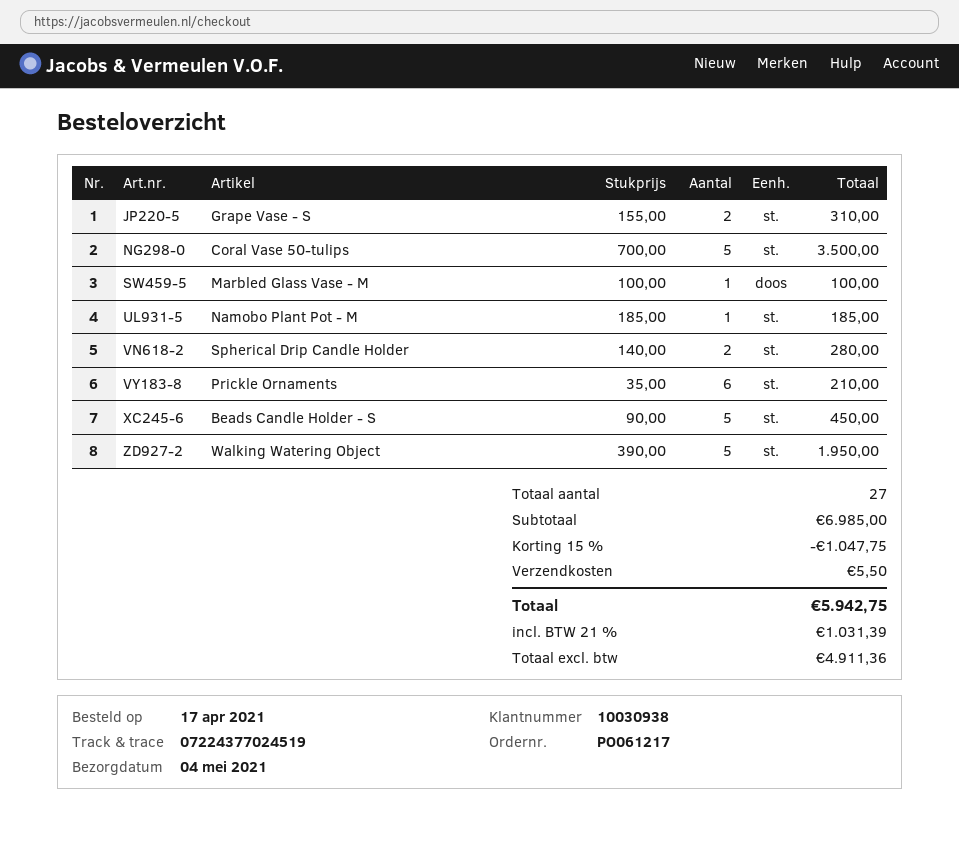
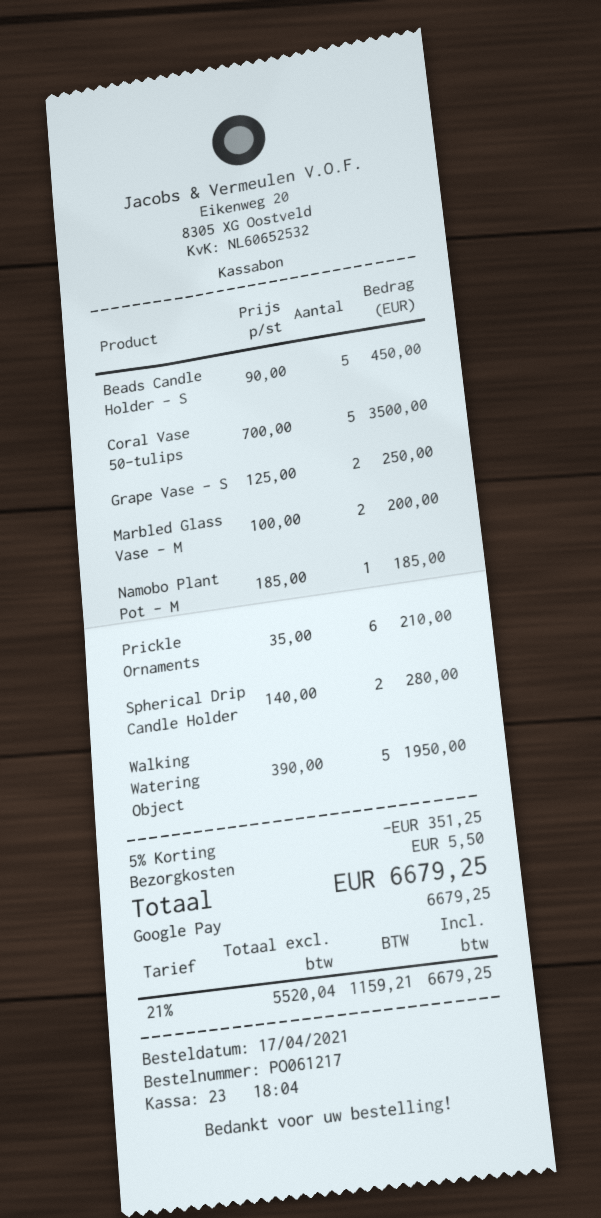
Grape Vase - S: 2 x 155.00 = 310.00 -> 2 x 125.00 = 250.00
Marbled Glass Vase - M: 1 x 100.00 = 100.00 -> 2 x 100.00 = 200.00
discount: 15% = 1047.75 -> 5% = 351.25
net: 4911.36 -> 5520.04
tax: 21% = 1031.39 -> 21% = 1159.21
total: 5942.75 -> 6679.25

